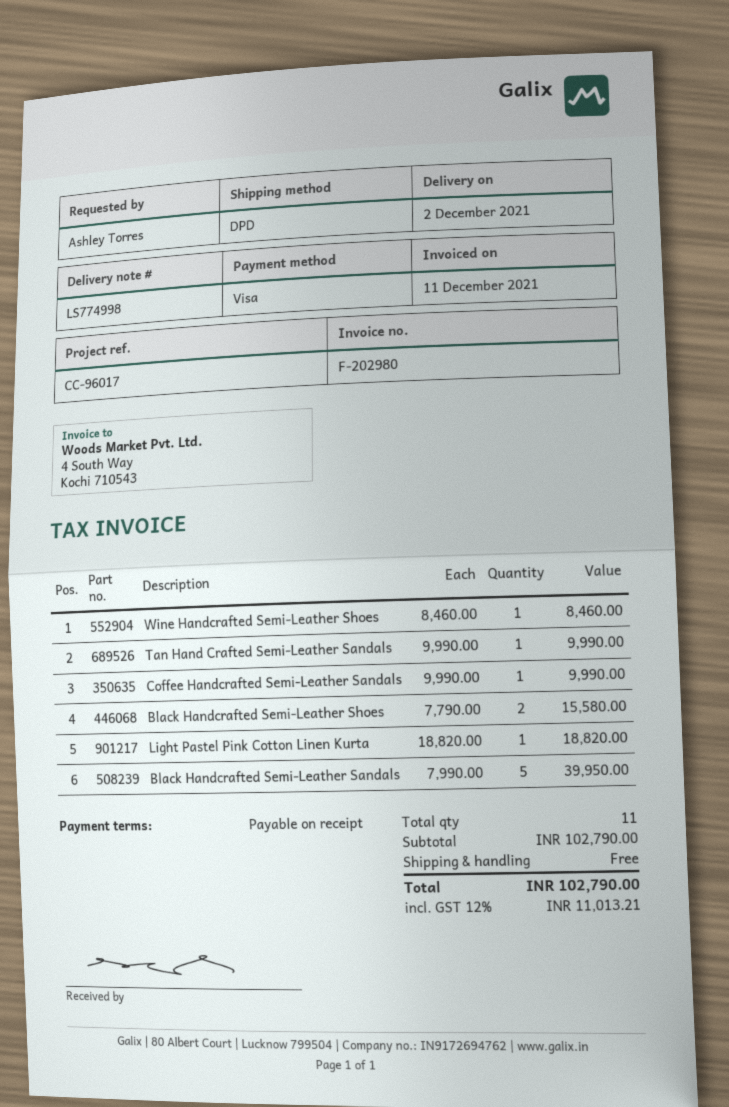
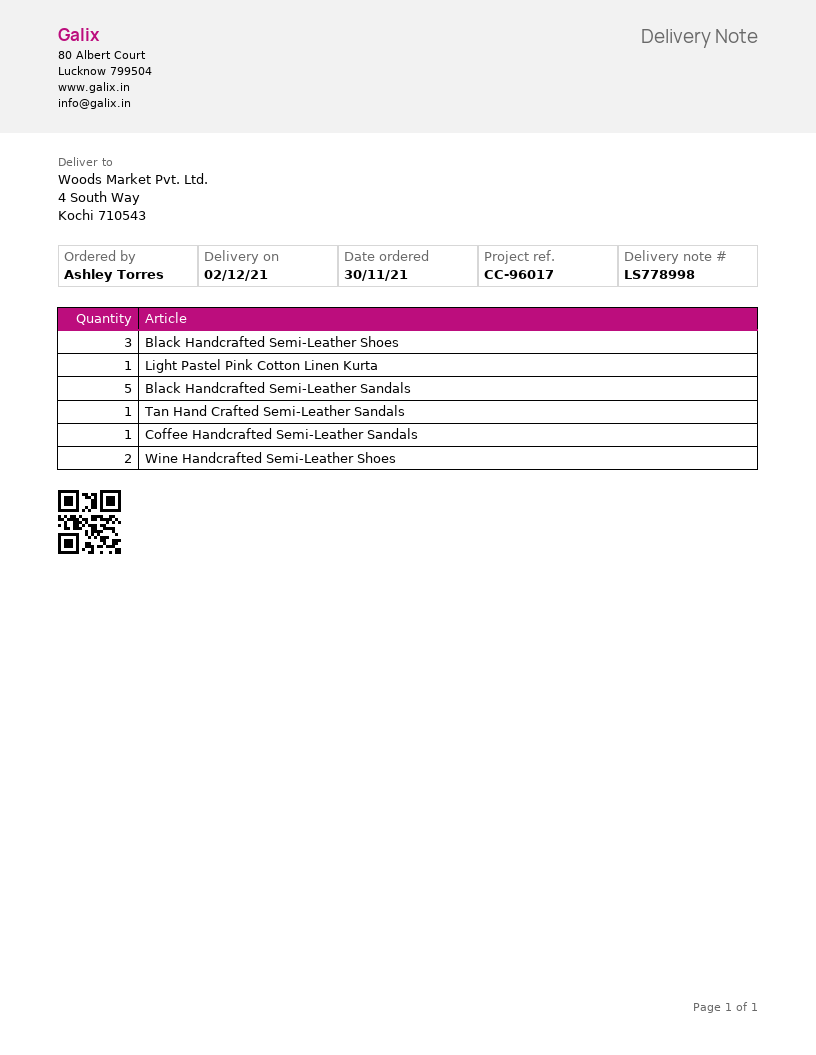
delivery note number: LS774998 -> LS778998
Wine Handcrafted Semi-Leather Shoes: 1 -> 2
Black Handcrafted Semi-Leather Shoes: 2 -> 3

